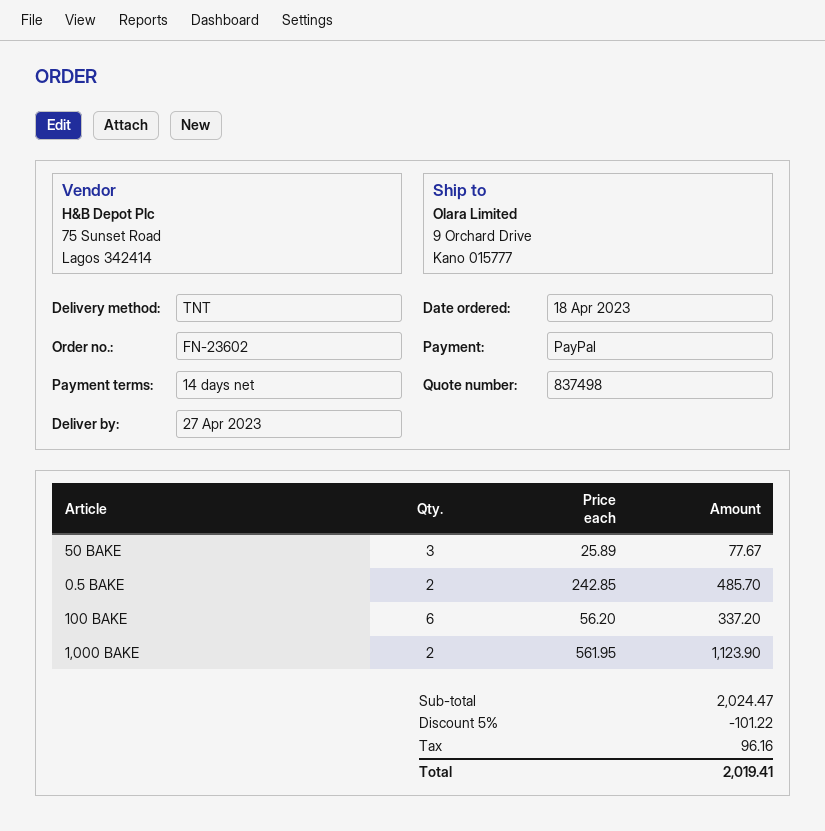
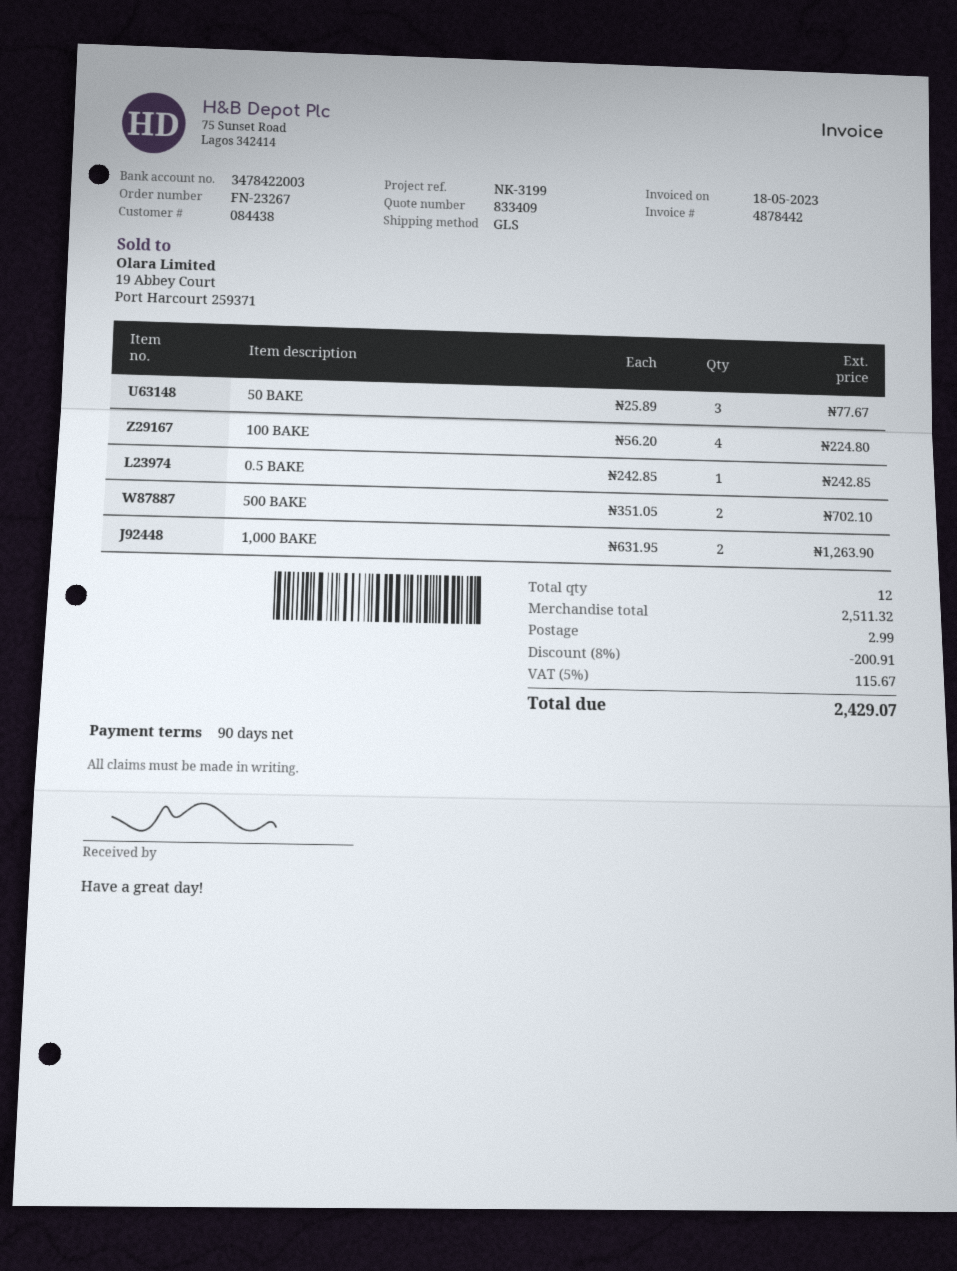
quote number: 837498 -> 833409
order number: FN-23602 -> FN-23267
payment terms: 14 days -> 90 days
shipping method: TNT -> GLS
0.5 BAKE: 2 x 242.85 = 485.70 -> 1 x 242.85 = 242.85
100 BAKE: 6 x 56.20 = 337.20 -> 4 x 56.20 = 224.80
1,000 BAKE: 2 x 561.95 = 1123.90 -> 2 x 631.95 = 1263.90
500 BAKE: none -> 2 x 351.05 = 702.10
subtotal: 2024.47 -> 2511.32
discount: 5% = 101.22 -> 8% = 200.91
shipping: none -> 2.99
tax: 96.16 -> 115.67
total: 2019.41 -> 2429.07

